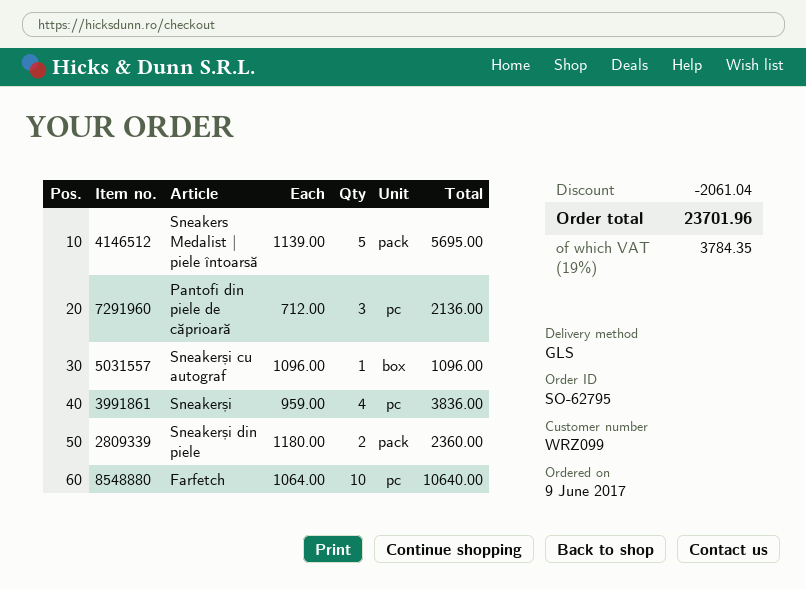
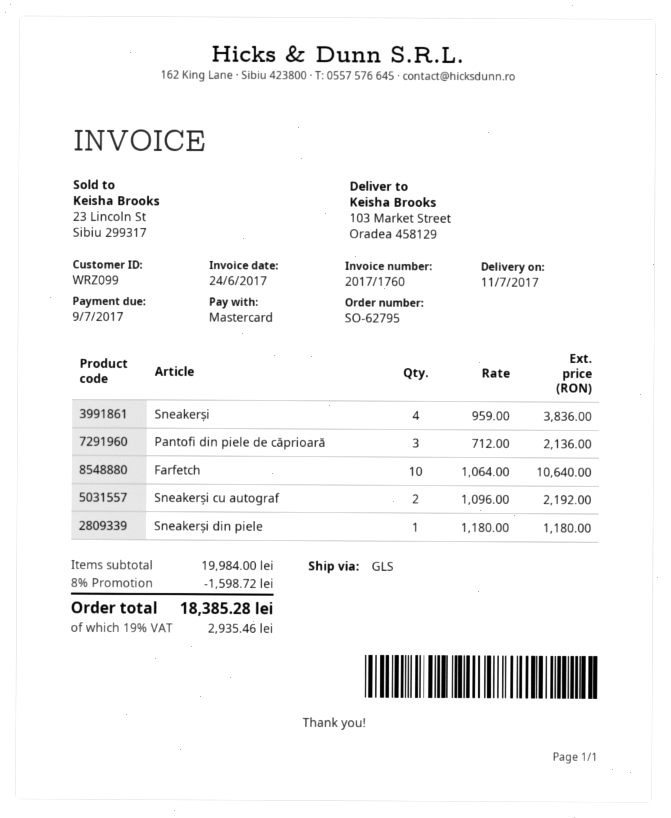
Sneakers Medalist | piele întoarsă: 5 x 1139.00 = 5695.00 -> none
Sneakerși cu autograf: 1 x 1096.00 = 1096.00 -> 2 x 1096.00 = 2192.00
Sneakerși din piele: 2 x 1180.00 = 2360.00 -> 1 x 1180.00 = 1180.00
discount: 2061.04 -> 1598.72
tax: 19% = 3784.35 -> 19% = 2935.46
total: 23701.96 -> 18385.28

